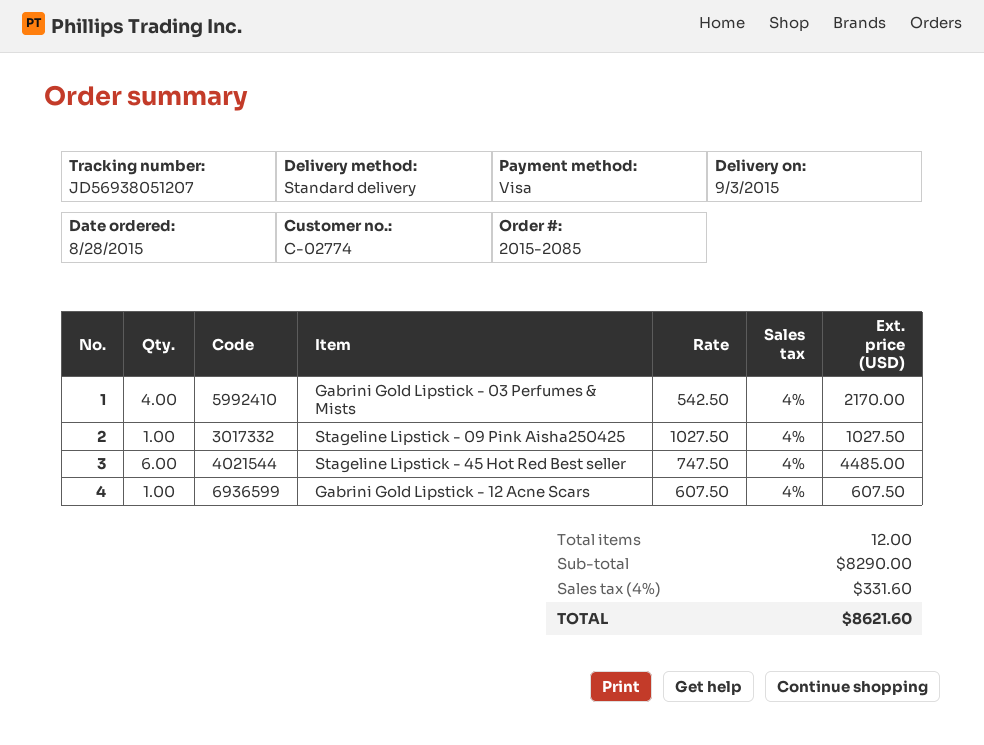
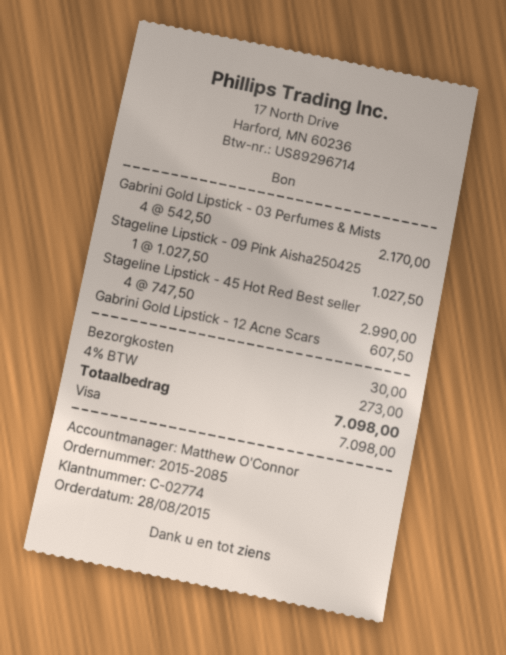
Stageline Lipstick - 45 Hot Red Best seller: 6 x 747.50 = 4485.00 -> 4 x 747.50 = 2990.00
shipping: none -> 30.00
tax: 4% = 331.60 -> 4% = 273.00
total: 8621.60 -> 7098.00

